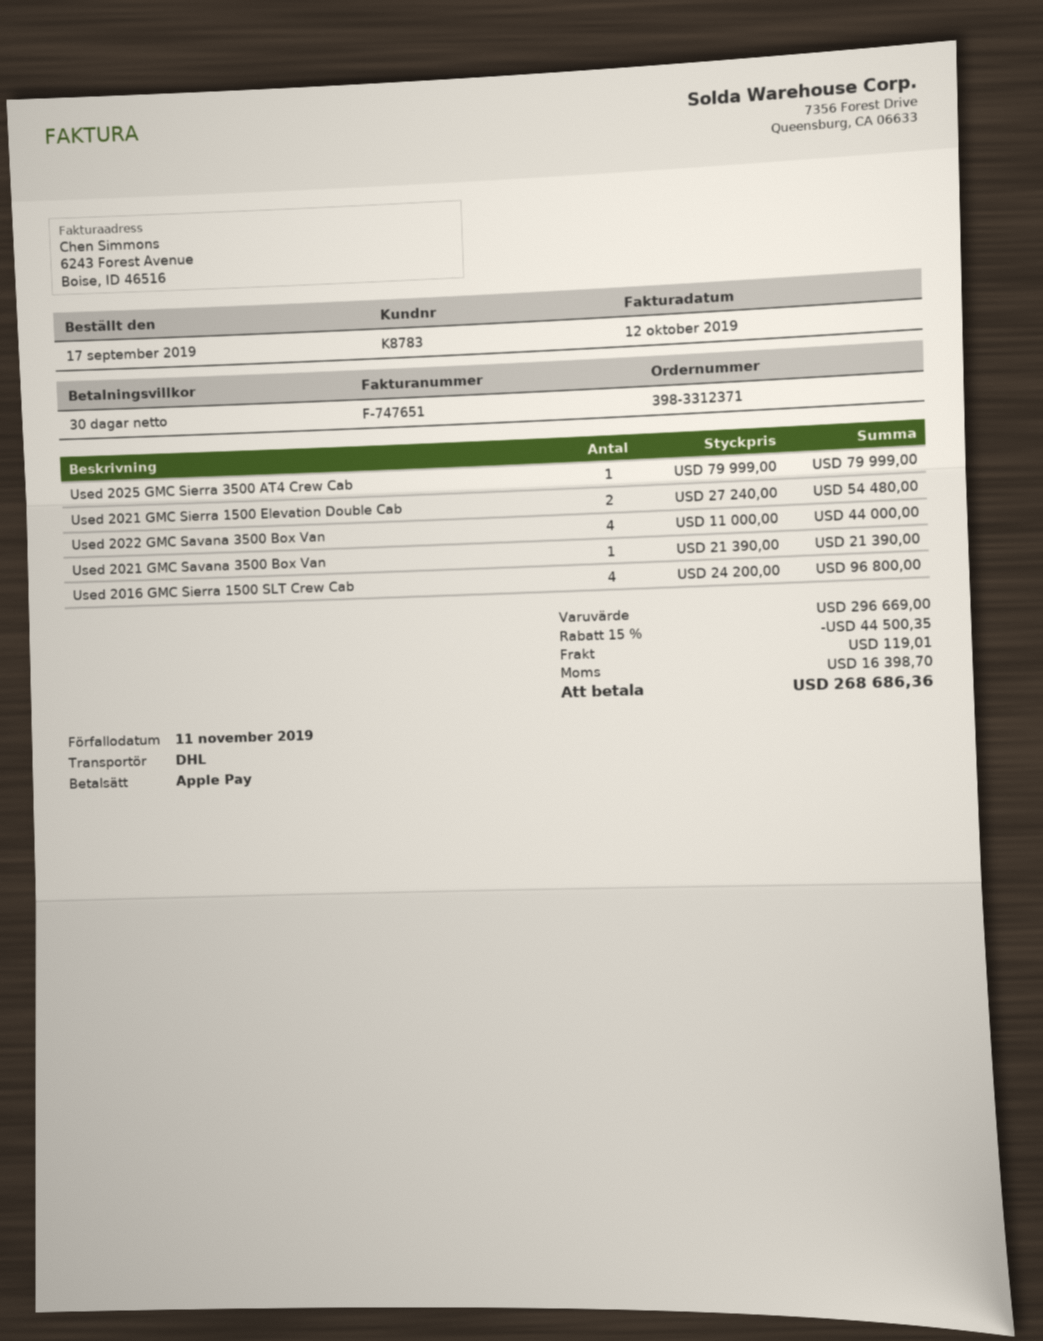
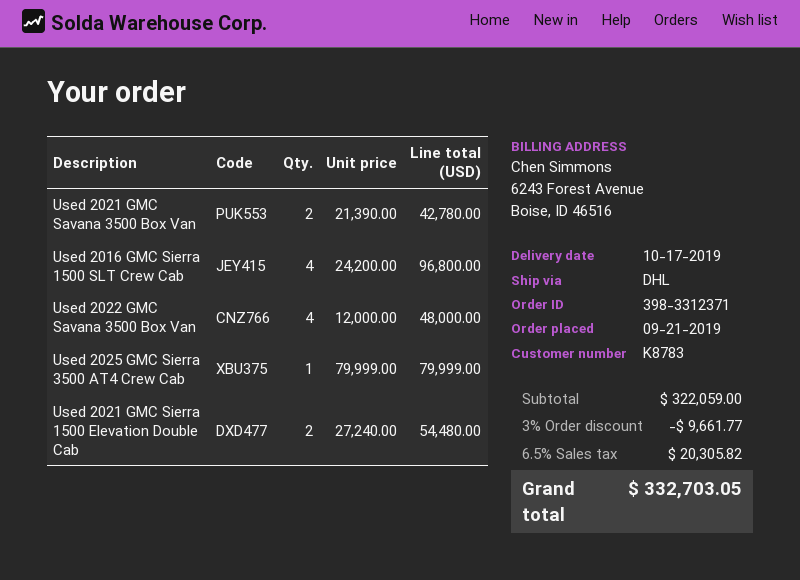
order date: 2019-09-17 -> 2019-09-21
Used 2022 GMC Savana 3500 Box Van: 4 x 11000.00 = 44000.00 -> 4 x 12000.00 = 48000.00
Used 2021 GMC Savana 3500 Box Van: 1 x 21390.00 = 21390.00 -> 2 x 21390.00 = 42780.00
subtotal: 296669.00 -> 322059.00
discount: 15% = 44500.35 -> 3% = 9661.77
shipping: 119.01 -> none
tax: 16398.70 -> 20305.82
total: 268686.36 -> 332703.05

